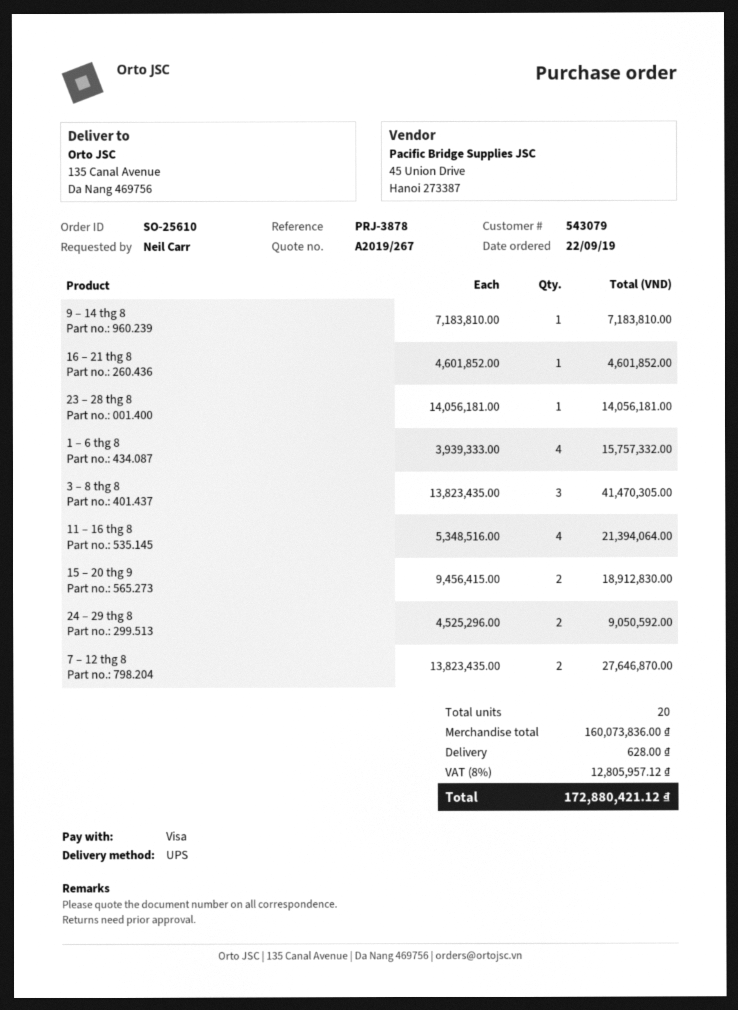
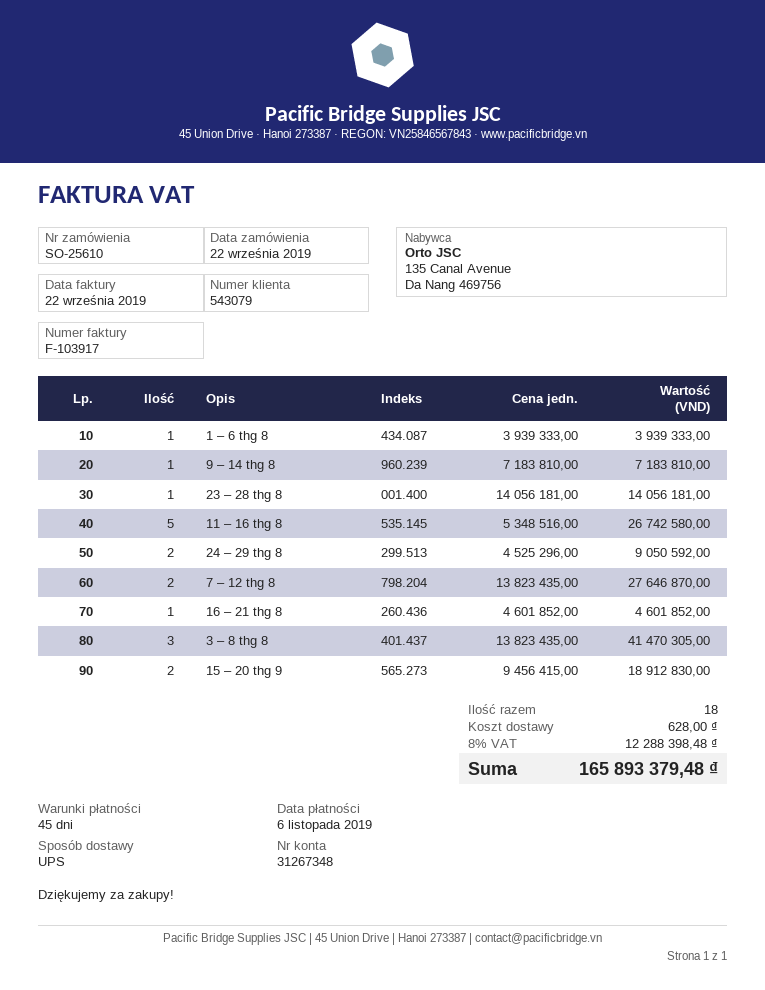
1 – 6 thg 8: 4 x 3939333.00 = 15757332.00 -> 1 x 3939333.00 = 3939333.00
11 – 16 thg 8: 4 x 5348516.00 = 21394064.00 -> 5 x 5348516.00 = 26742580.00
total quantity: 20 -> 18
tax: 8% = 12805957.12 -> 8% = 12288398.48
total: 172880421.12 -> 165893379.48

